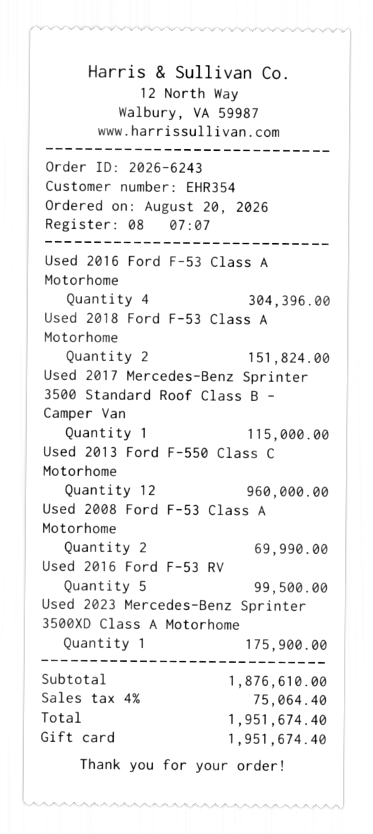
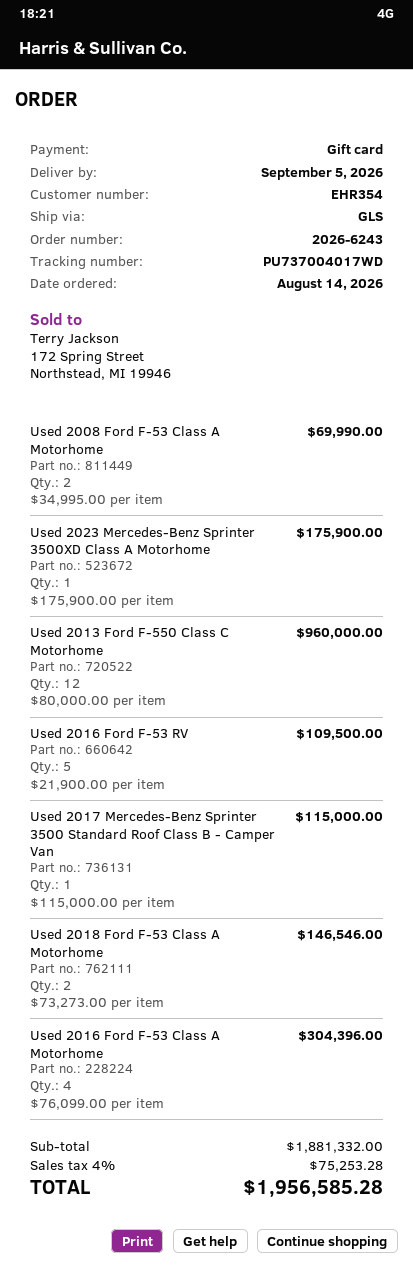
order date: 2026-08-20 -> 2026-08-14
Used 2018 Ford F-53 Class A Motorhome: 2 for 151824.00 -> 2 for 146546.00
Used 2016 Ford F-53 RV: 5 for 99500.00 -> 5 for 109500.00
subtotal: 1876610.00 -> 1881332.00
tax: 4% = 75064.40 -> 4% = 75253.28
total: 1951674.40 -> 1956585.28

